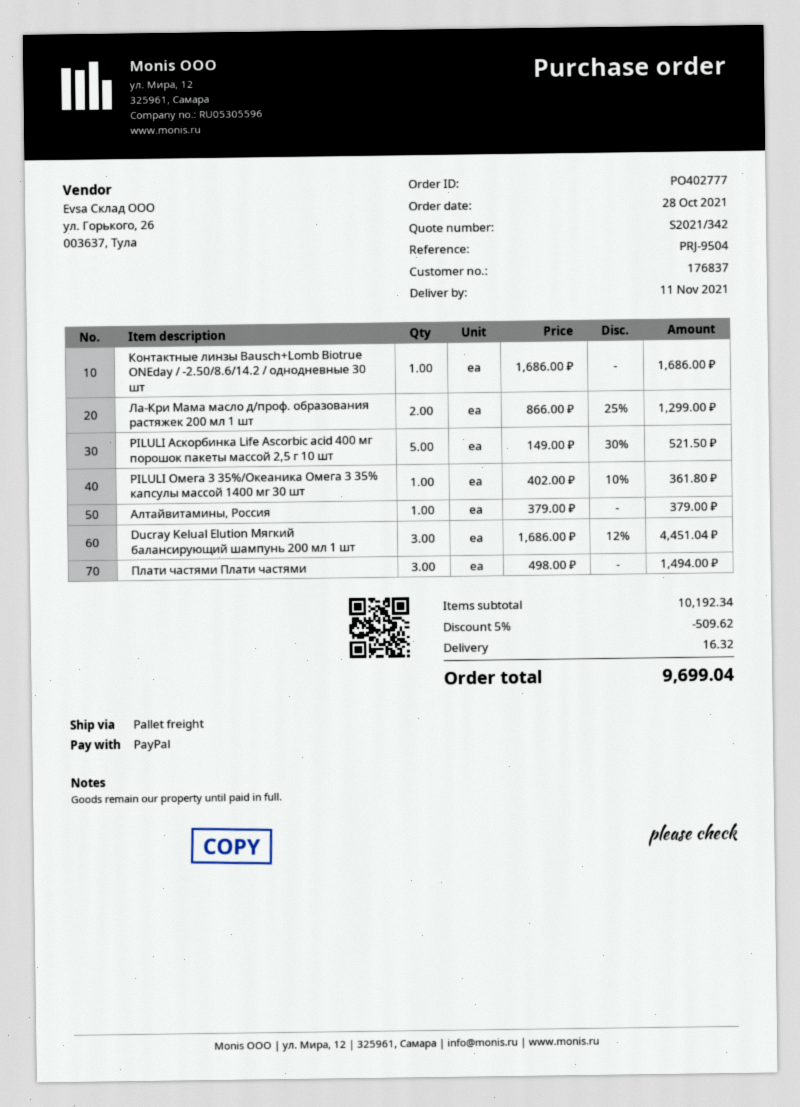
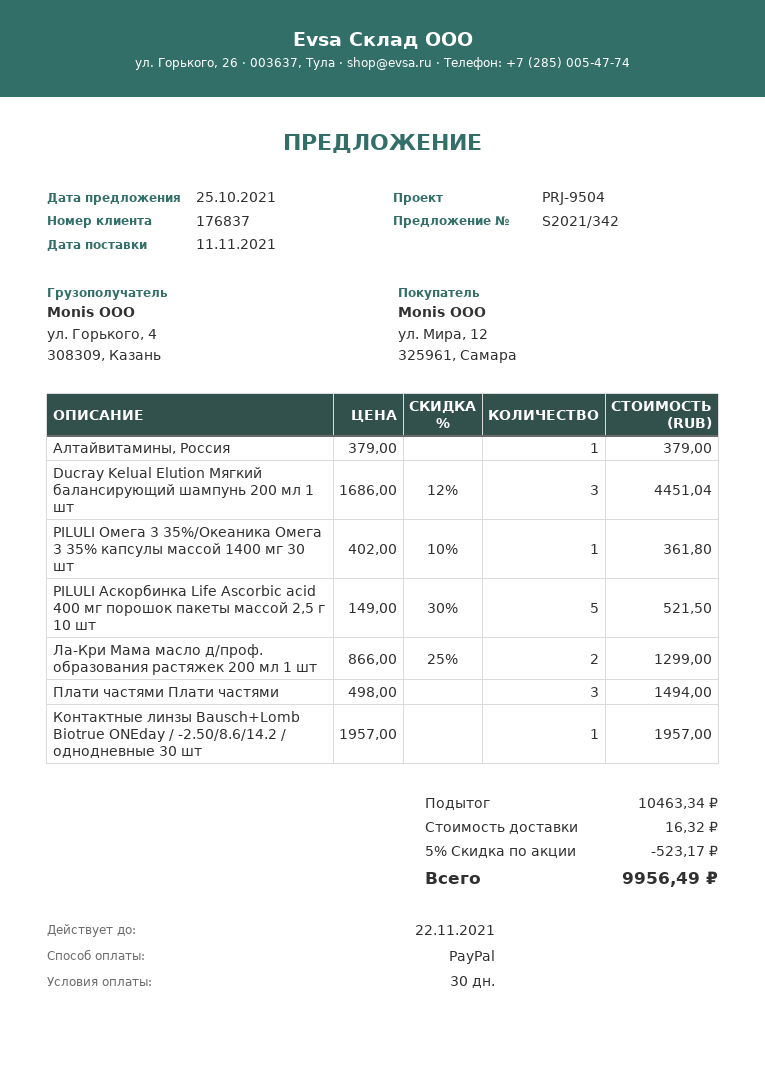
Контактные линзы Bausch+Lomb Biotrue ONEday / -2.50/8.6/14.2 / однодневные 30 шт: 1 x 1686.00 = 1686.00 -> 1 x 1957.00 = 1957.00
subtotal: 10192.34 -> 10463.34
discount: 5% = 509.62 -> 5% = 523.17
total: 9699.04 -> 9956.49

